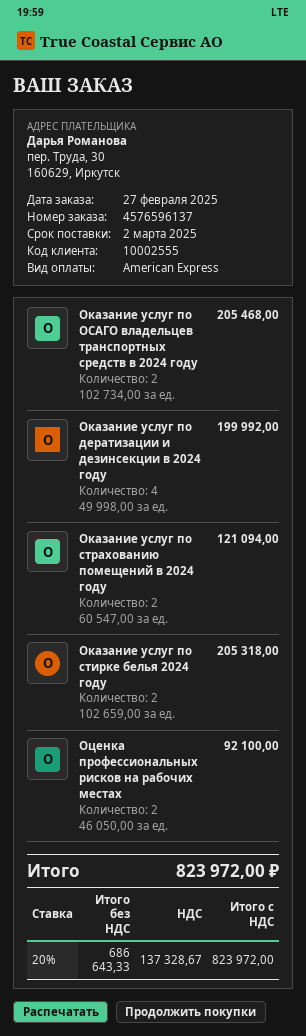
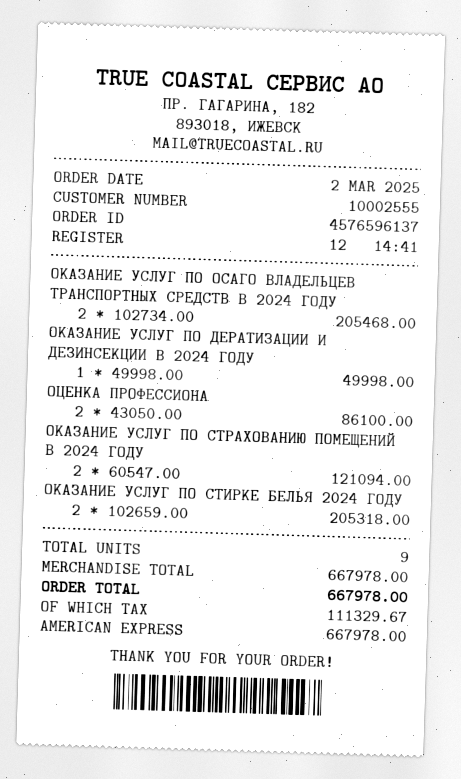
order date: 2025-02-27 -> 2025-03-02
Оказание услуг по дератизации и дезинсекции в 2024 году: 4 x 49998.00 = 199992.00 -> 1 x 49998.00 = 49998.00
Оценка профессиональных рисков на рабочих местах: 2 x 46050.00 = 92100.00 -> 2 x 43050.00 = 86100.00
tax: 137328.67 -> 111329.67
total: 823972.00 -> 667978.00

